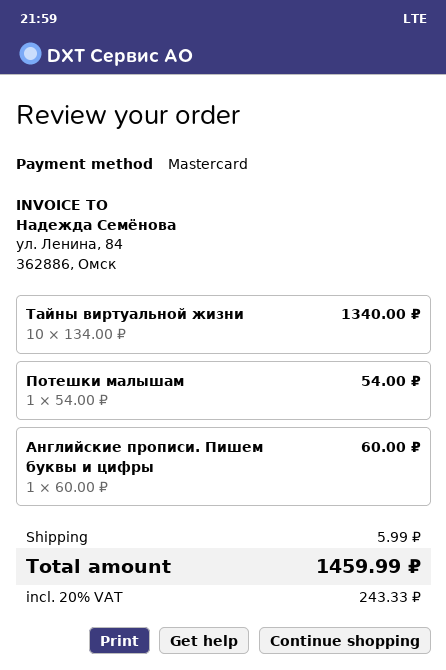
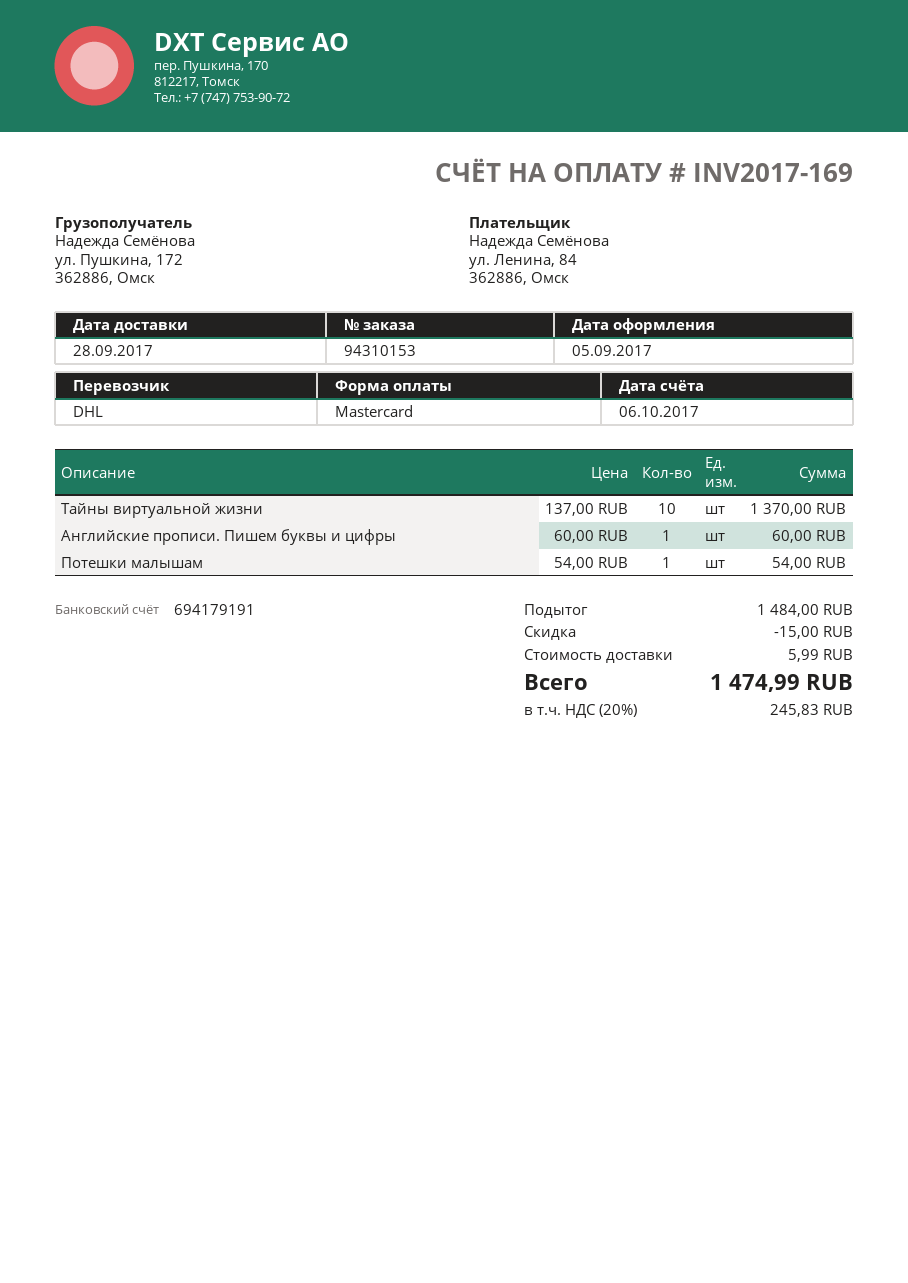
Тайны виртуальной жизни: 10 x 134.00 = 1340.00 -> 10 x 137.00 = 1370.00
discount: none -> 15.00
tax: 20% = 243.33 -> 20% = 245.83
total: 1459.99 -> 1474.99

